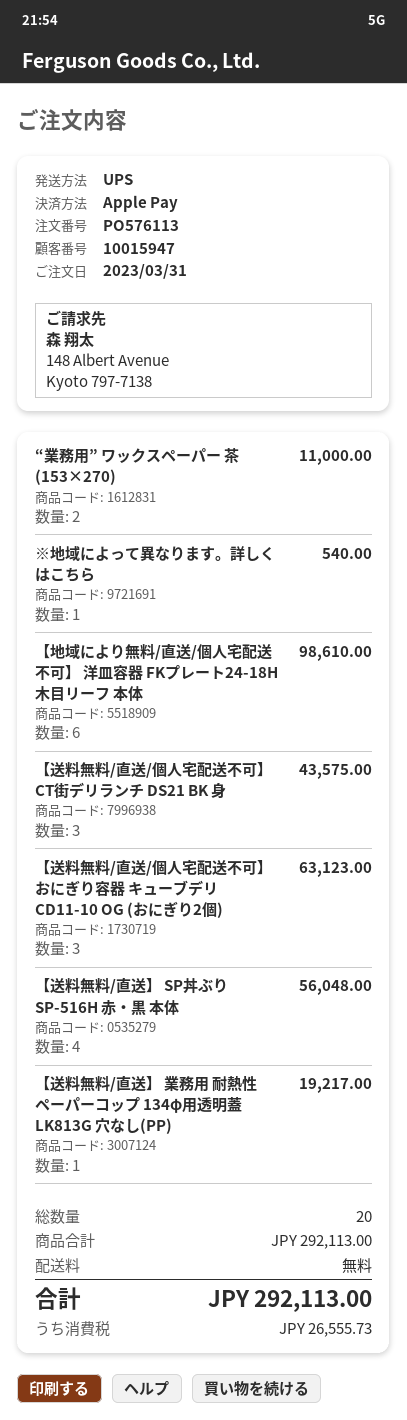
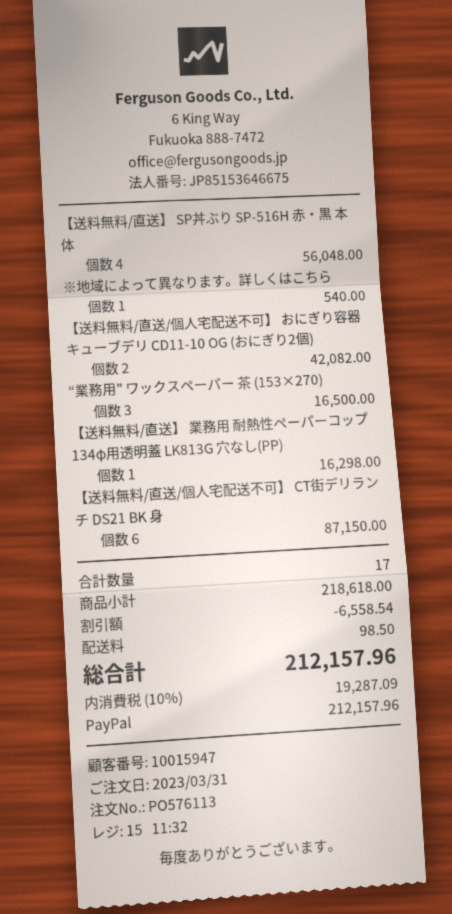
payment method: Apple Pay -> PayPal
“業務用” ワックスペーパー 茶 (153×270): 2 for 11000.00 -> 3 for 16500.00
【地域により無料/直送/個人宅配送不可】 洋皿容器 FKプレート24-18H木目リーフ 本体: 6 for 98610.00 -> none
【送料無料/直送/個人宅配送不可】 CT街デリランチ DS21 BK 身: 3 for 43575.00 -> 6 for 87150.00
【送料無料/直送/個人宅配送不可】 おにぎり容器 キューブデリ CD11-10 OG (おにぎり2個): 3 for 63123.00 -> 2 for 42082.00
【送料無料/直送】 業務用 耐熱性ペーパーコップ 134φ用透明蓋 LK813G 穴なし(PP): 1 for 19217.00 -> 1 for 16298.00
total quantity: 20 -> 17
subtotal: 292113.00 -> 218618.00
discount: none -> 6558.54
shipping: 0.00 -> 98.50
tax: 26555.73 -> 19287.09
total: 292113.00 -> 212157.96

